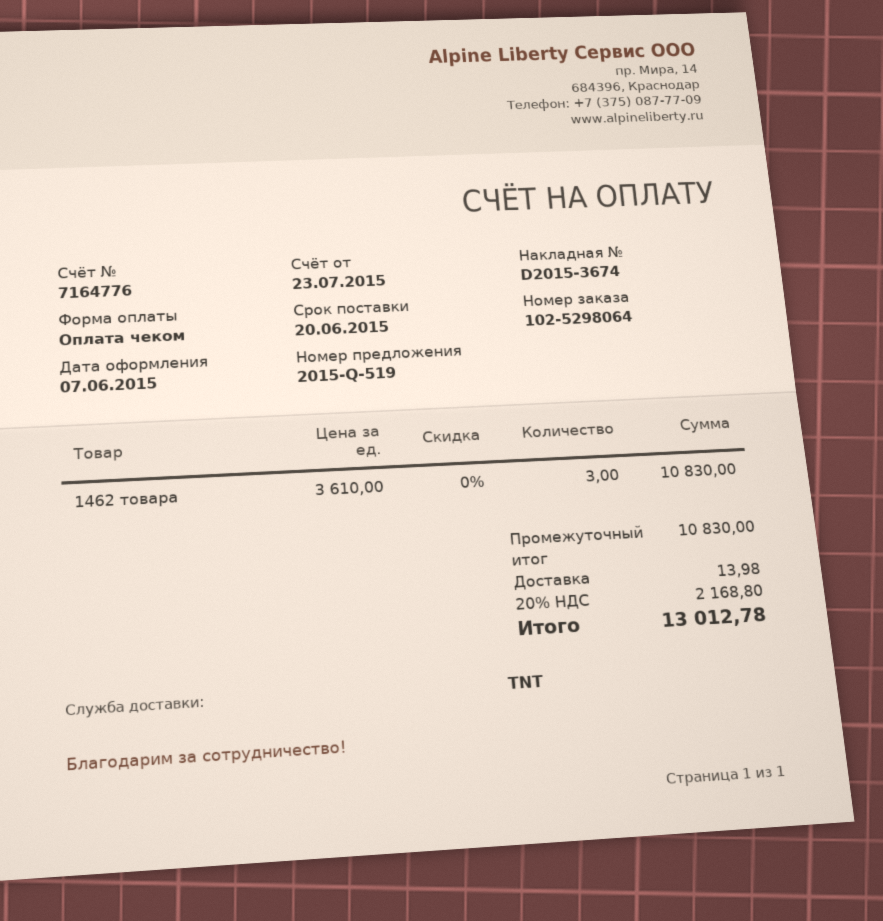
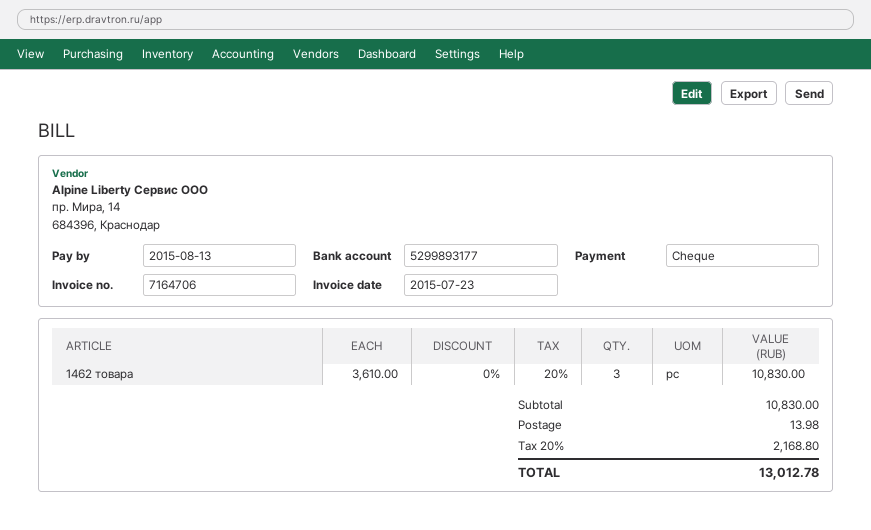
invoice number: 7164776 -> 7164706

